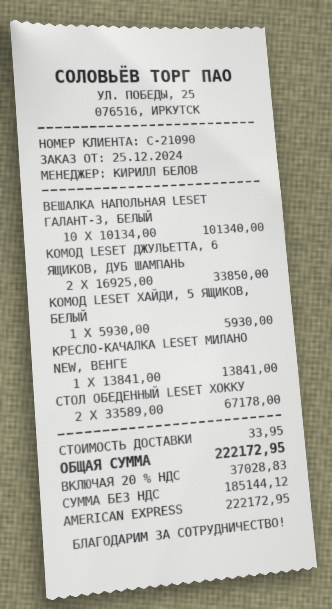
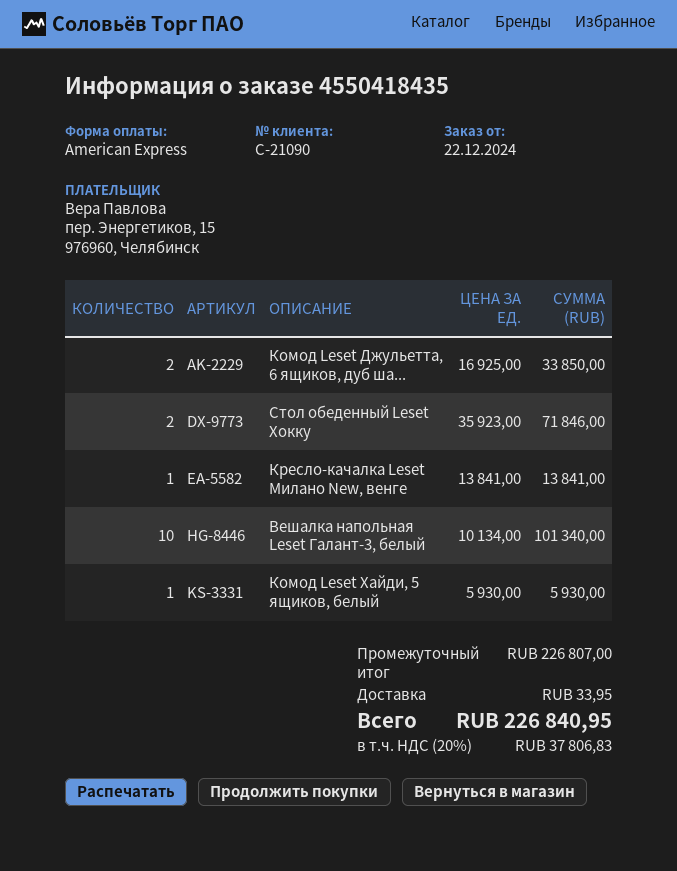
order date: 2024-12-25 -> 2024-12-22
СТОЛ ОБЕДЕННЫЙ LESET ХОККУ: 2 x 33589.00 = 67178.00 -> 2 x 35923.00 = 71846.00
tax: 20% = 37028.83 -> 20% = 37806.83
total: 222172.95 -> 226840.95

